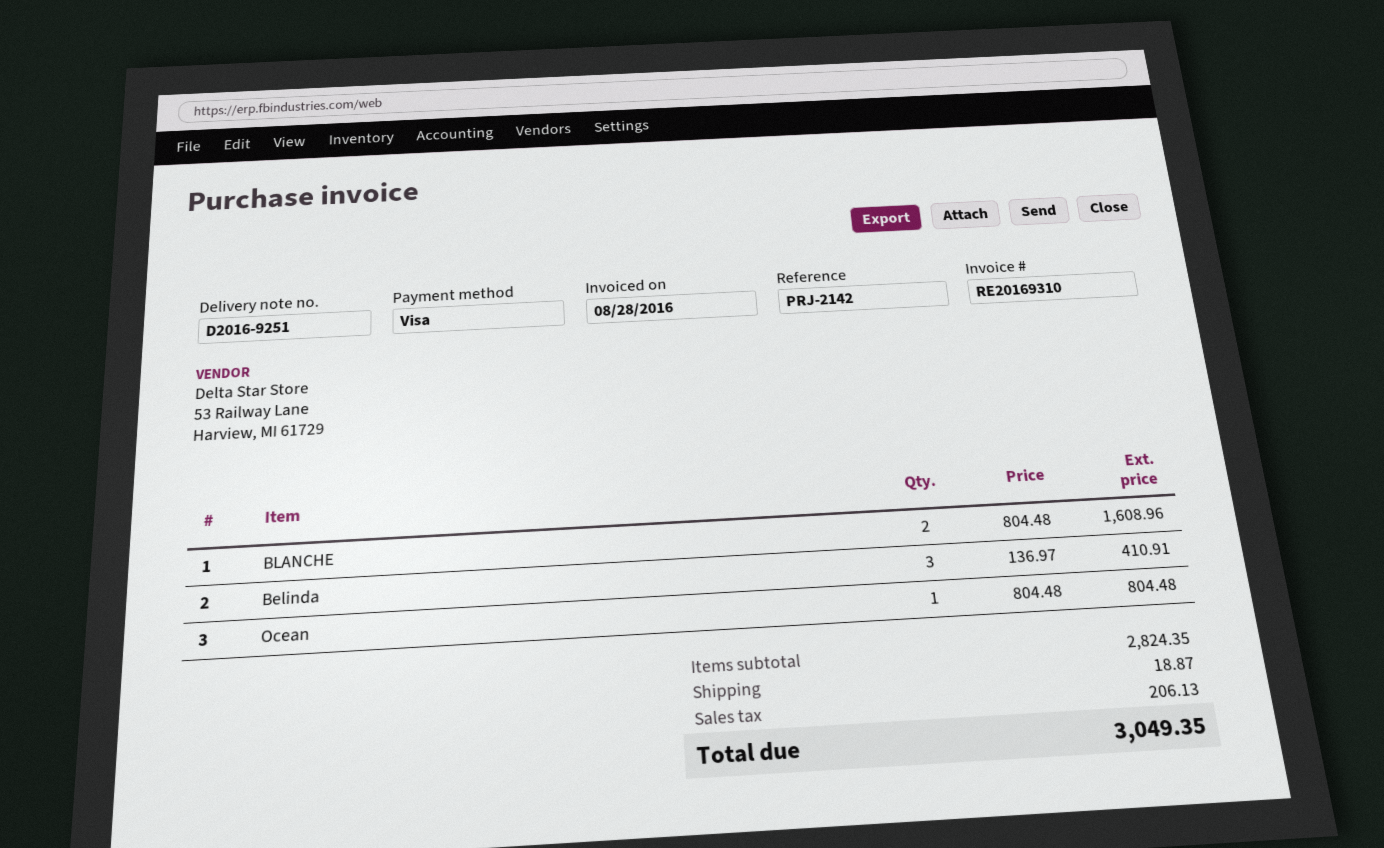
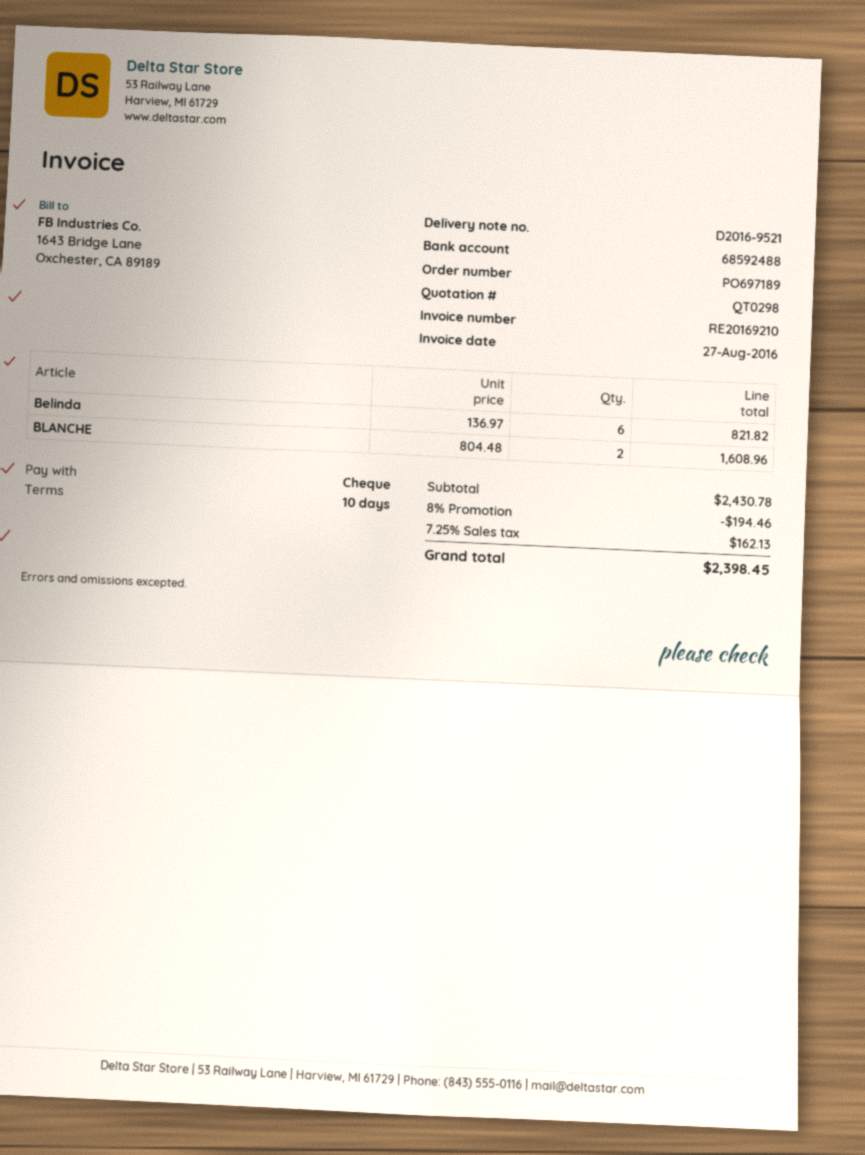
delivery note number: D2016-9251 -> D2016-9521
invoice number: RE20169310 -> RE20169210
invoice date: 2016-08-28 -> 2016-08-27
payment method: Visa -> cheque
Belinda: 3 x 136.97 = 410.91 -> 6 x 136.97 = 821.82
Ocean: 1 x 804.48 = 804.48 -> none
subtotal: 2824.35 -> 2430.78
discount: none -> 8% = 194.46
shipping: 18.87 -> none
tax: 206.13 -> 162.13
total: 3049.35 -> 2398.45

